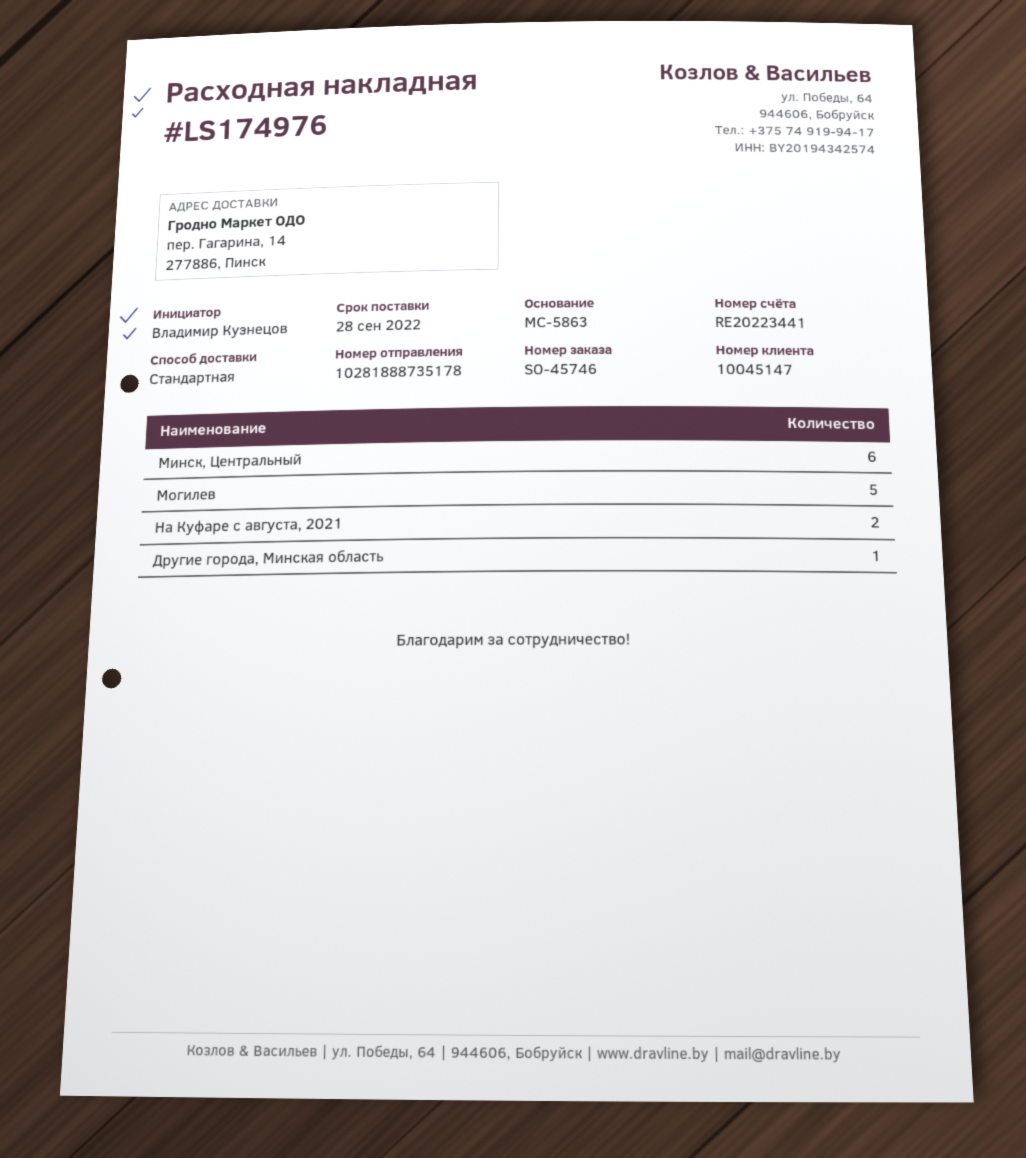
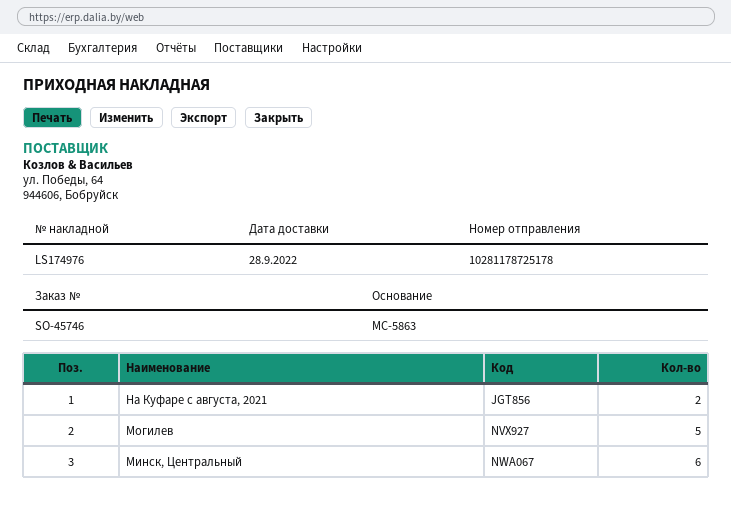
tracking number: 10281888735178 -> 10281178725178
Другие города, Минская область: 1 -> none

